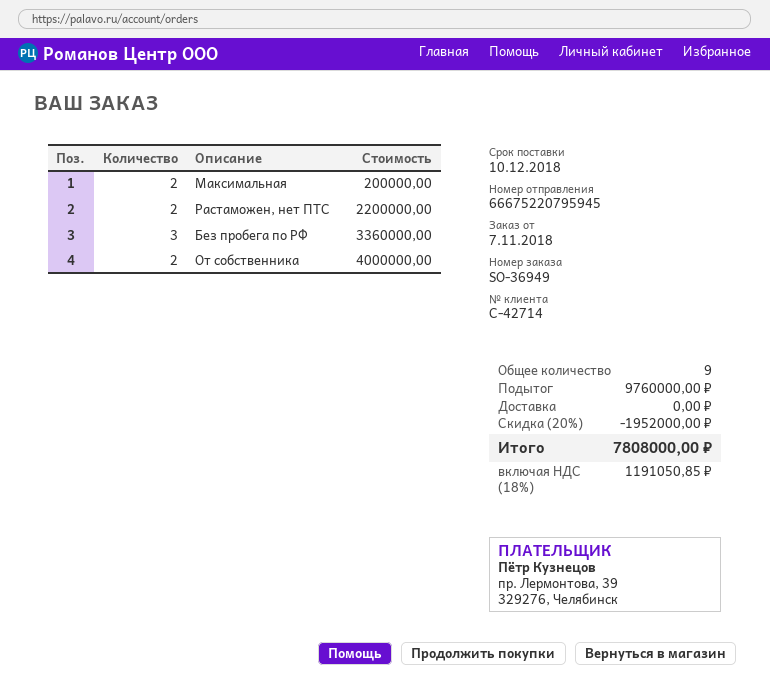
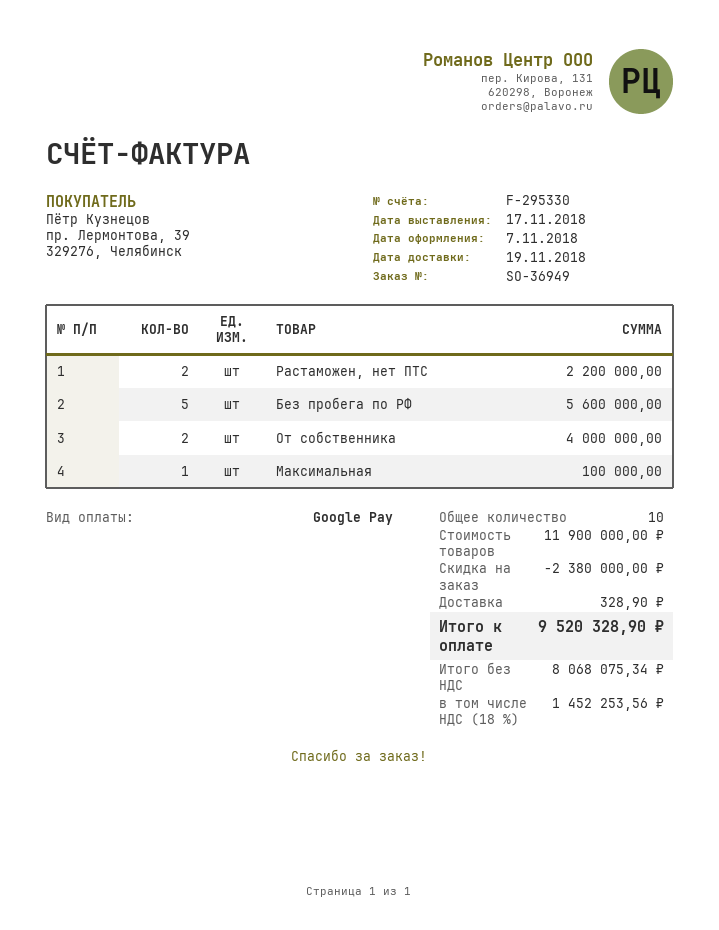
delivery date: 2018-12-10 -> 2018-11-19
Максимальная: 2 for 200000.00 -> 1 for 100000.00
Без пробега по РФ: 3 for 3360000.00 -> 5 for 5600000.00
total quantity: 9 -> 10
subtotal: 9760000.00 -> 11900000.00
discount: 1952000.00 -> 2380000.00
shipping: 0.00 -> 328.90
tax: 18% = 1191050.85 -> 18% = 1452253.56
total: 7808000.00 -> 9520328.90

